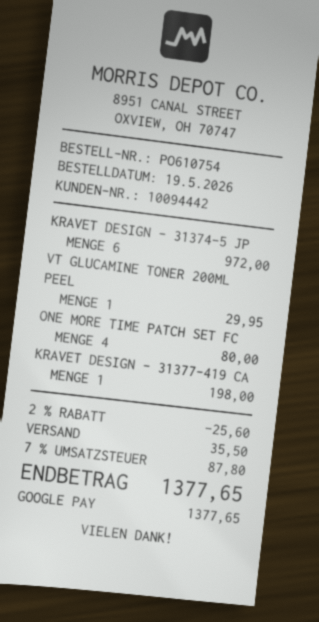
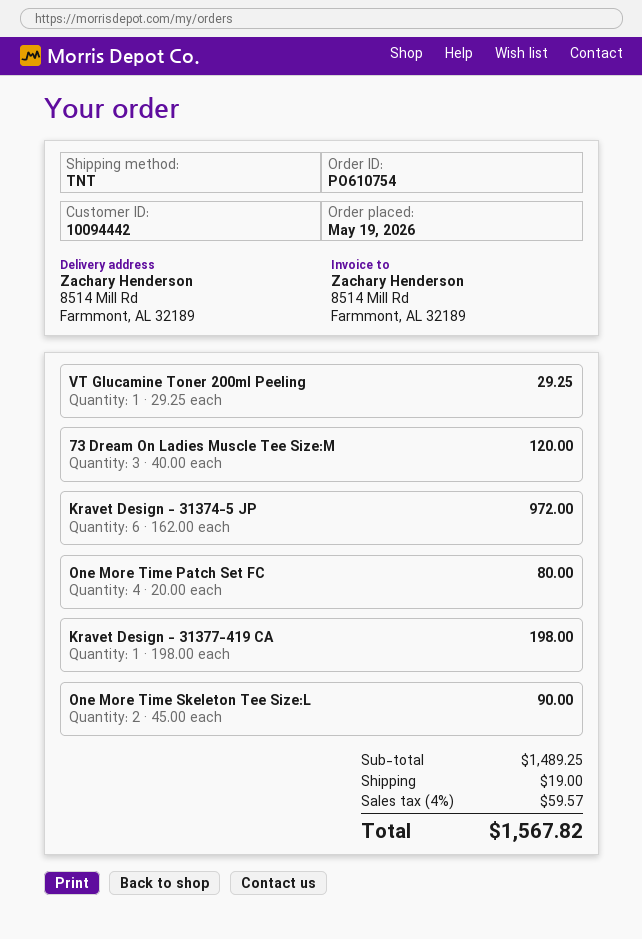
VT GLUCAMINE TONER 200ML PEEL: 1 for 29.95 -> 1 for 29.25
73 Dream On Ladies Muscle Tee Size:M: none -> 3 for 120.00
One More Time Skeleton Tee Size:L: none -> 2 for 90.00
discount: 2% = 25.60 -> none
shipping: 35.50 -> 19.00
tax: 7% = 87.80 -> 4% = 59.57
total: 1377.65 -> 1567.82

